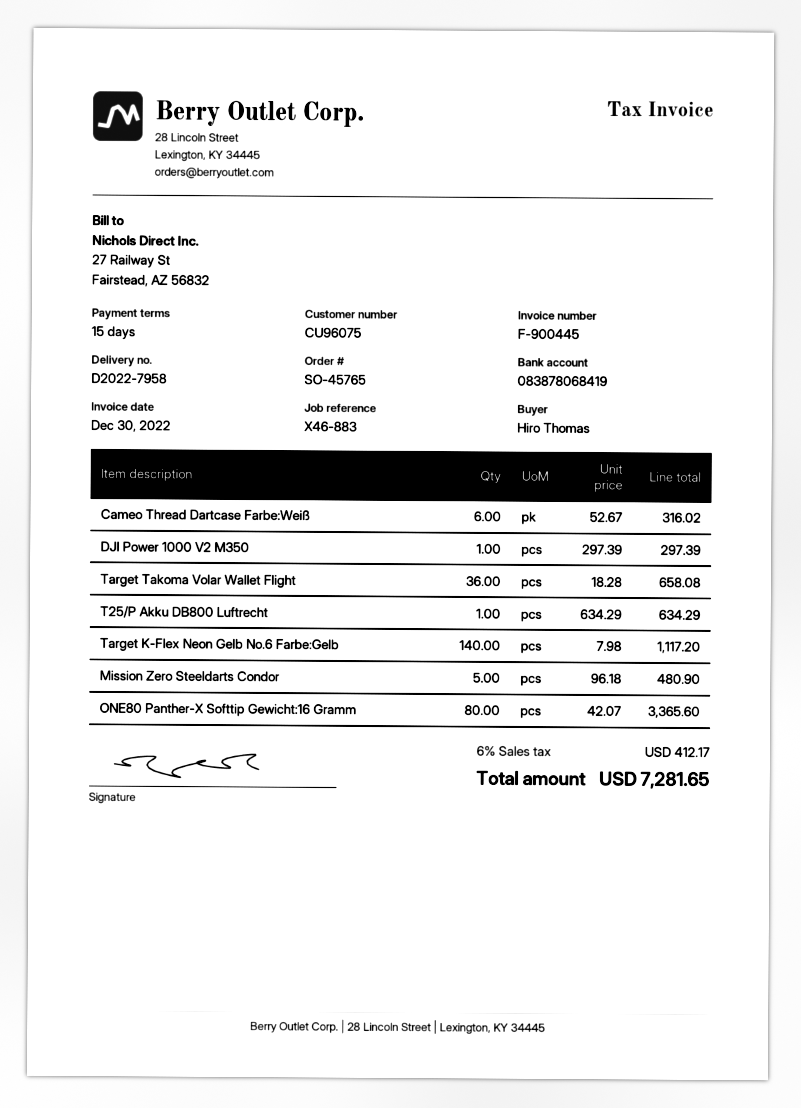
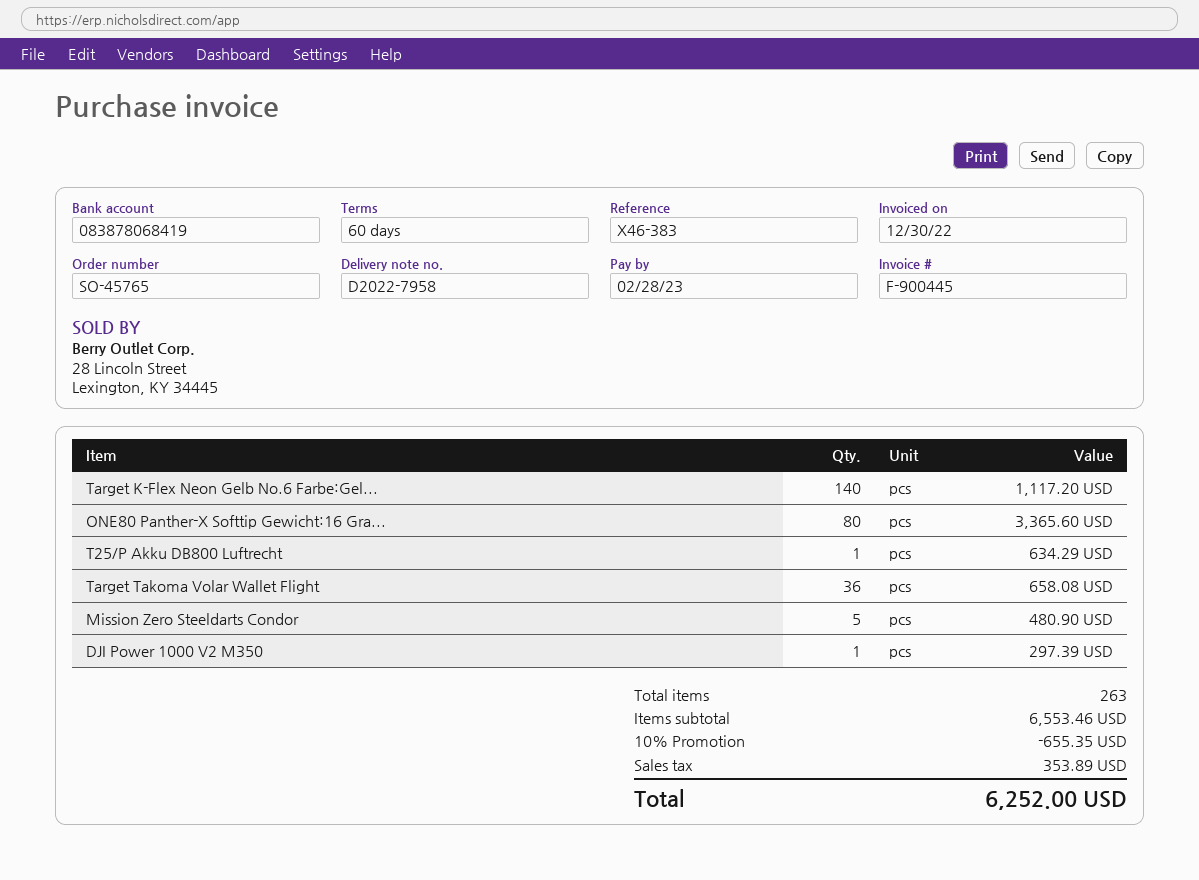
payment terms: 15 days -> 60 days
reference: X46-883 -> X46-383
Cameo Thread Dartcase Farbe:Weiß: 6 for 316.02 -> none
discount: none -> 10% = 655.35
tax: 412.17 -> 353.89
total: 7281.65 -> 6252.00

